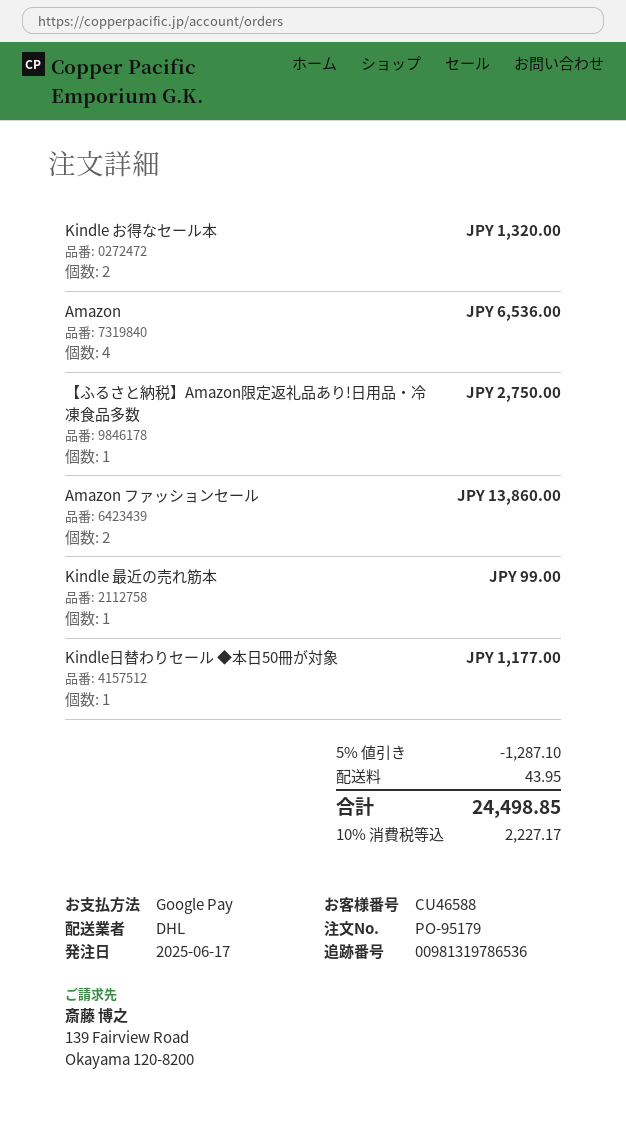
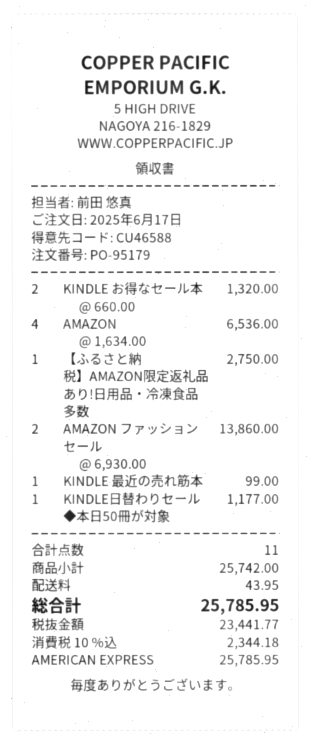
payment method: Google Pay -> American Express
discount: 5% = 1287.10 -> none
tax: 10% = 2227.17 -> 10% = 2344.18
total: 24498.85 -> 25785.95

